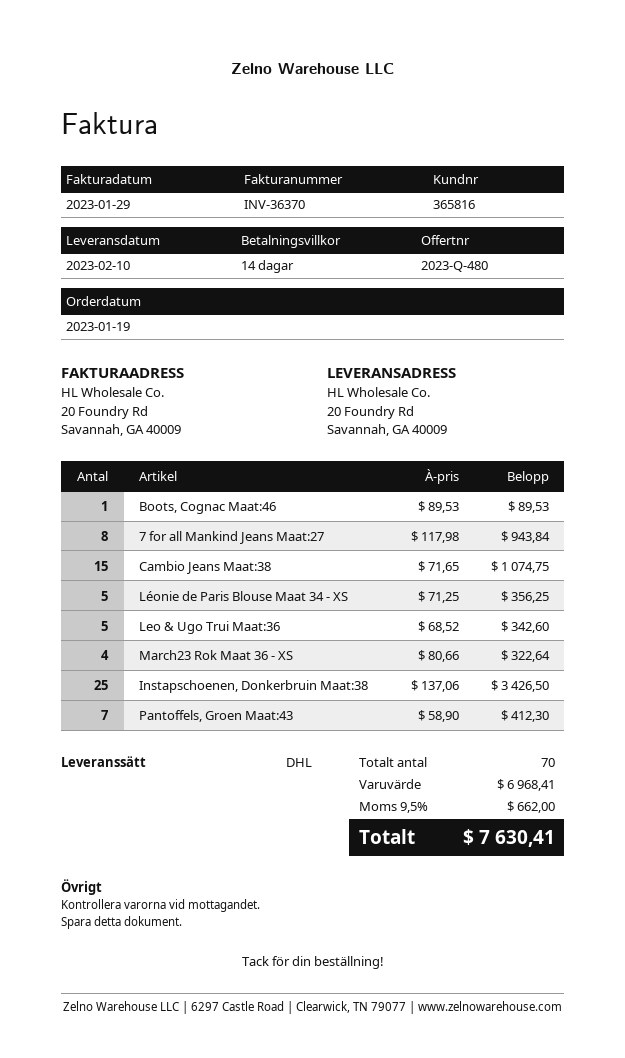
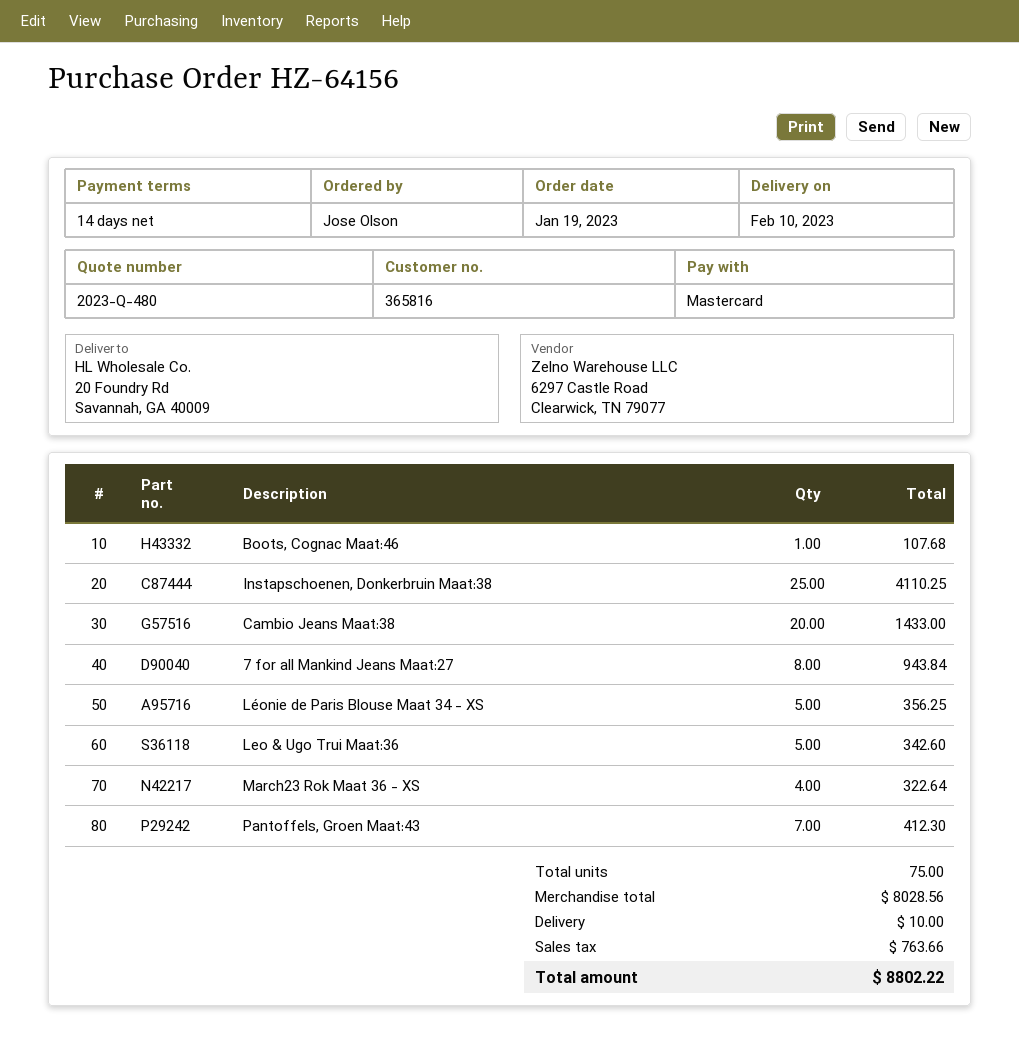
Boots, Cognac Maat:46: 1 for 89.53 -> 1 for 107.68
Cambio Jeans Maat:38: 15 for 1074.75 -> 20 for 1433.00
Instapschoenen, Donkerbruin Maat:38: 25 for 3426.50 -> 25 for 4110.25
total quantity: 70 -> 75
subtotal: 6968.41 -> 8028.56
shipping: none -> 10.00
tax: 662.00 -> 763.66
total: 7630.41 -> 8802.22

